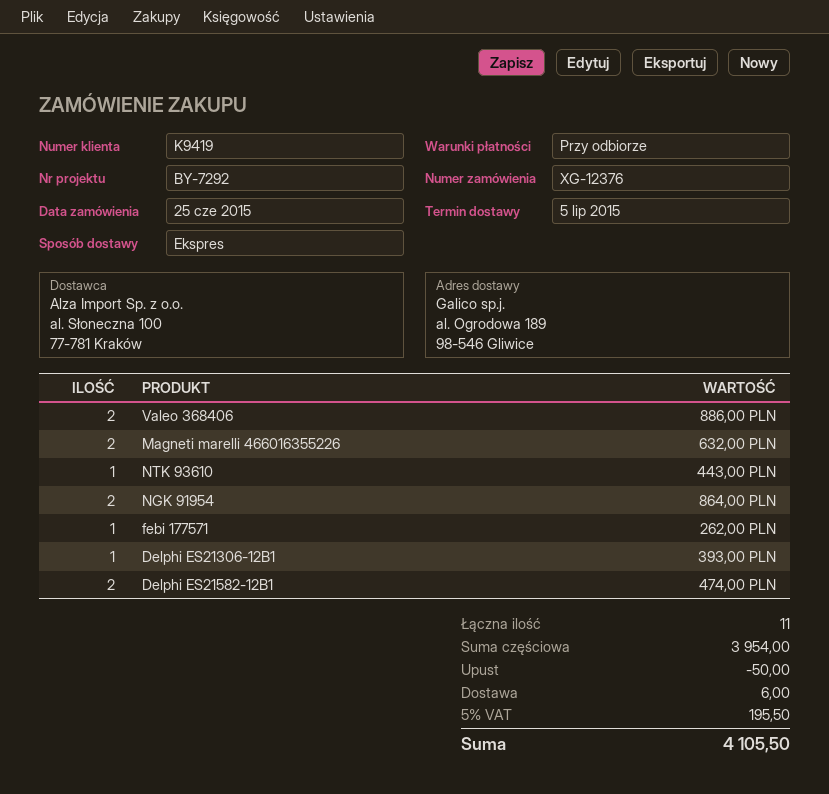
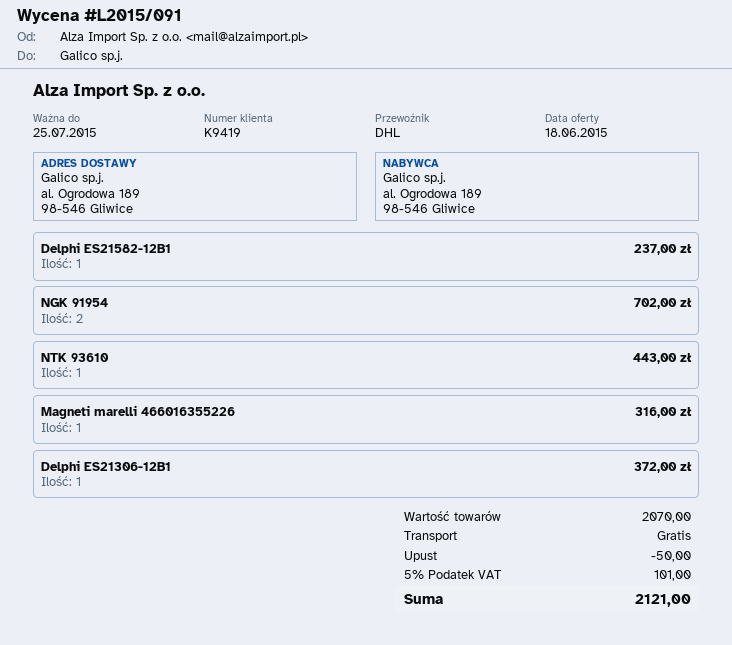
shipping method: express -> DHL
Valeo 368406: 2 for 886.00 -> none
Magneti marelli 466016355226: 2 for 632.00 -> 1 for 316.00
NGK 91954: 2 for 864.00 -> 2 for 702.00
febi 177571: 1 for 262.00 -> none
Delphi ES21306-12B1: 1 for 393.00 -> 1 for 372.00
Delphi ES21582-12B1: 2 for 474.00 -> 1 for 237.00
subtotal: 3954.00 -> 2070.00
shipping: 6.00 -> 0.00
tax: 5% = 195.50 -> 5% = 101.00
total: 4105.50 -> 2121.00

